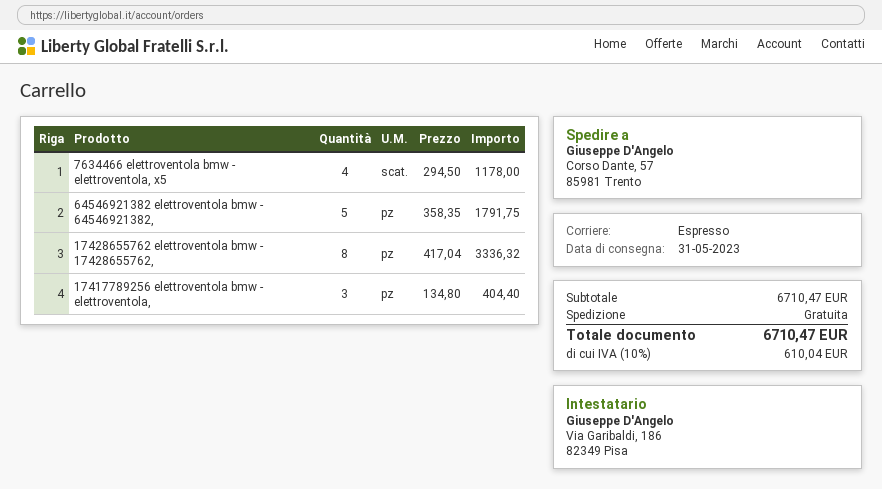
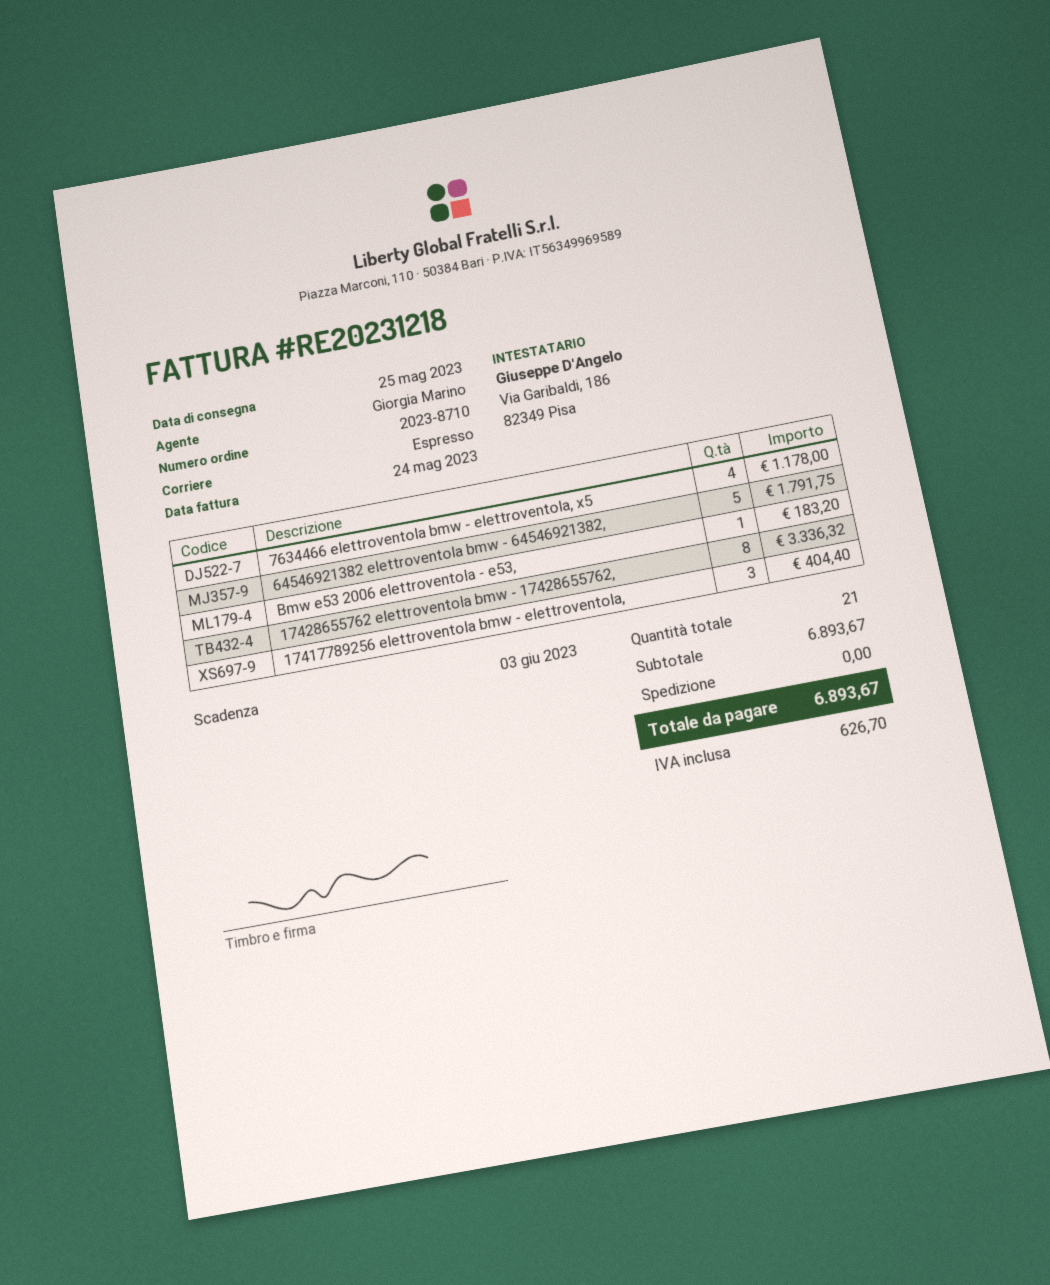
delivery date: 2023-05-31 -> 2023-05-25
Bmw e53 2006 elettroventola - e53,: none -> 1 for 183.20
subtotal: 6710.47 -> 6893.67
tax: 610.04 -> 626.70
total: 6710.47 -> 6893.67

